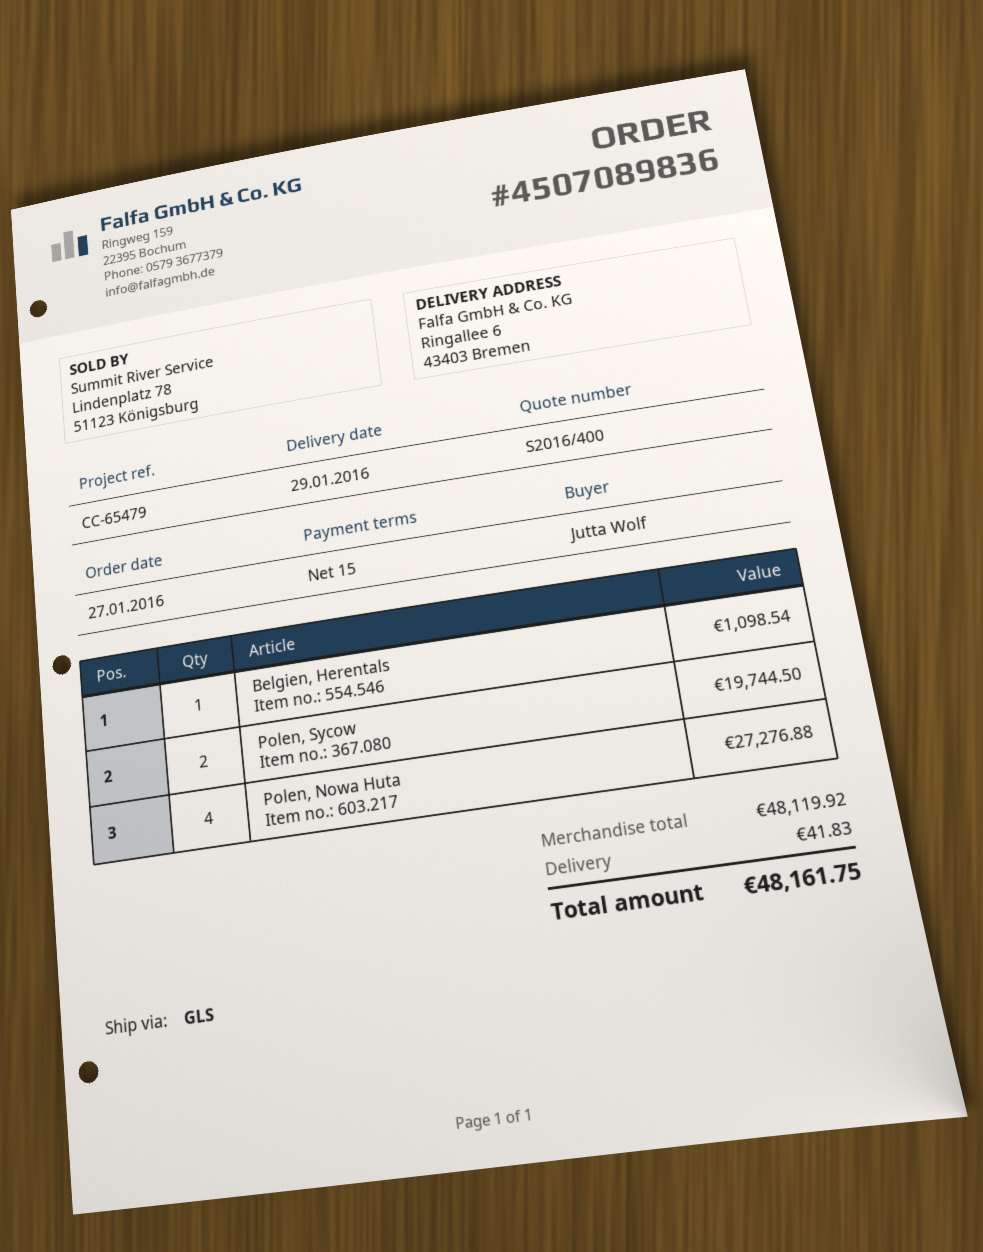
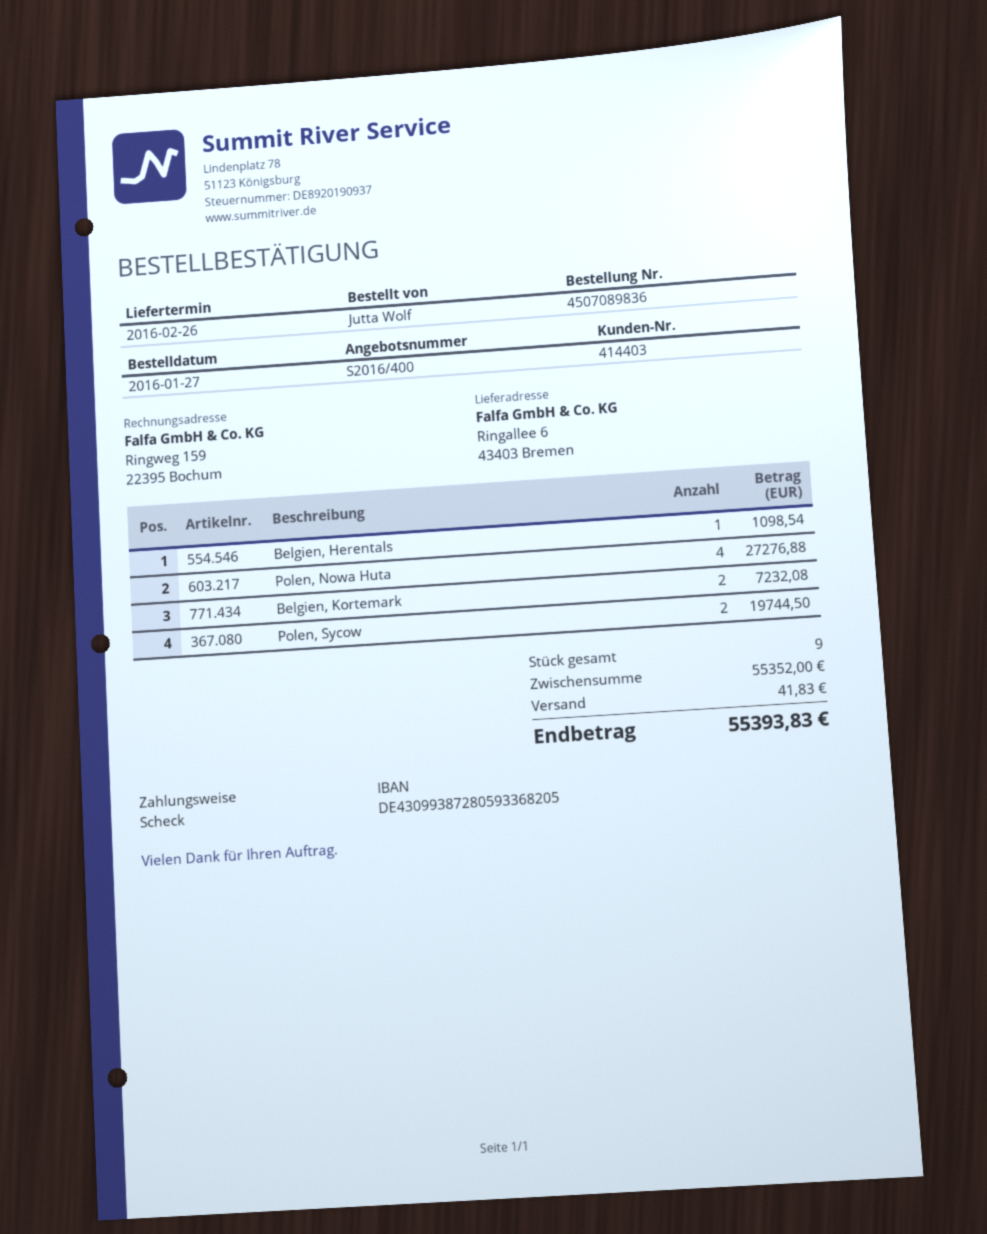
delivery date: 2016-01-29 -> 2016-02-26
Belgien, Kortemark: none -> 2 for 7232.08
subtotal: 48119.92 -> 55352.00
total: 48161.75 -> 55393.83

